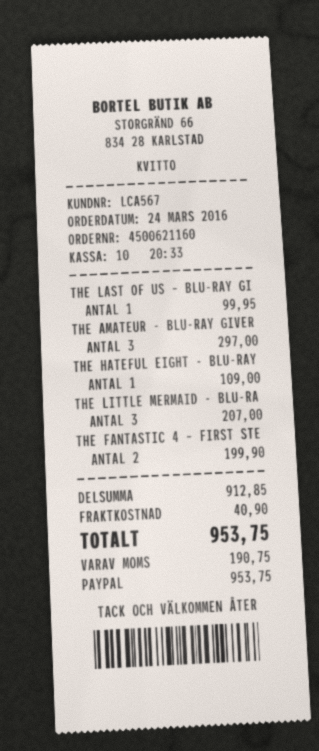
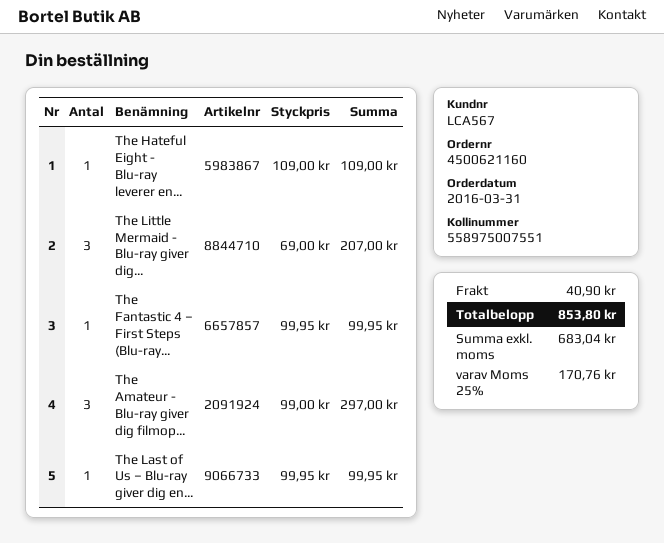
order date: 2016-03-24 -> 2016-03-31
THE FANTASTIC 4 – FIRST STE: 2 for 199.90 -> 1 for 99.95
tax: 190.75 -> 170.76
total: 953.75 -> 853.80

